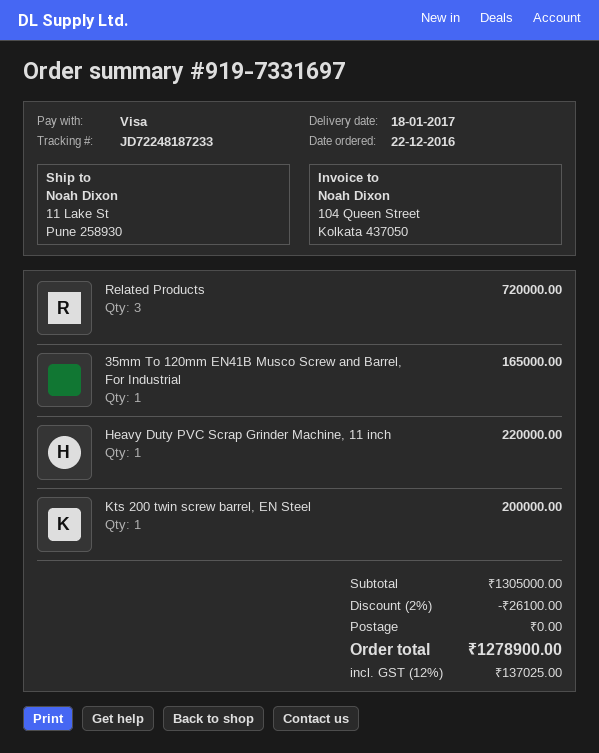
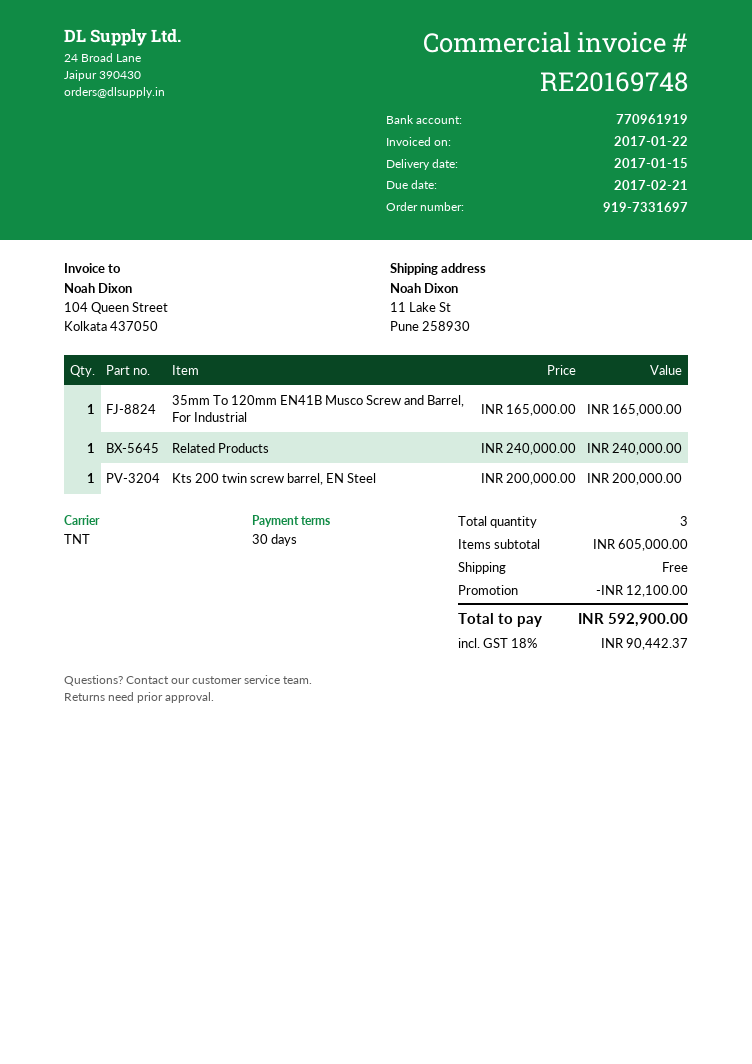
delivery date: 2017-01-18 -> 2017-01-15
Related Products: 3 for 720000.00 -> 1 for 240000.00
Heavy Duty PVC Scrap Grinder Machine, 11 inch: 1 for 220000.00 -> none
subtotal: 1305000.00 -> 605000.00
discount: 26100.00 -> 12100.00
tax: 12% = 137025.00 -> 18% = 90442.37
total: 1278900.00 -> 592900.00

